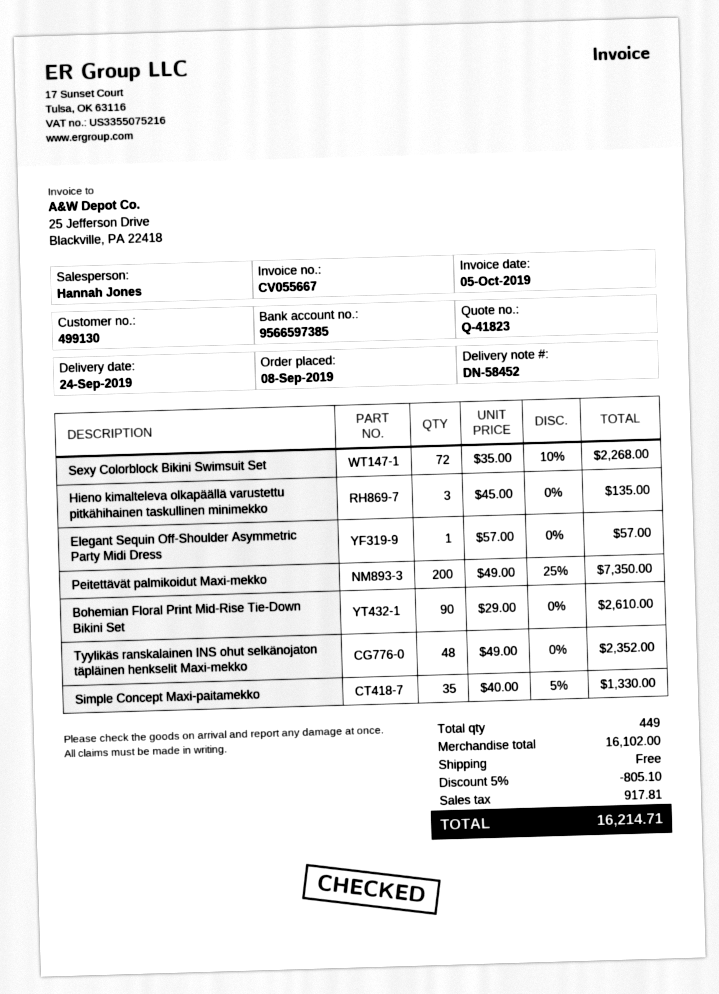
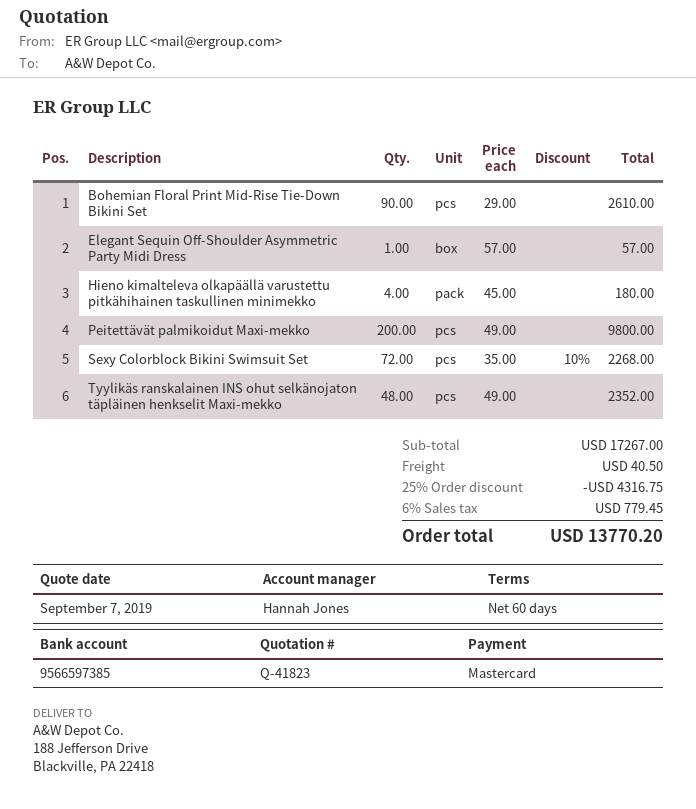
Hieno kimalteleva olkapäällä varustettu pitkähihainen taskullinen minimekko: 3 x 45.00 = 135.00 -> 4 x 45.00 = 180.00
Peitettävät palmikoidut Maxi-mekko: 200 x 49.00 - 25% = 7350.00 -> 200 x 49.00 = 9800.00
Simple Concept Maxi-paitamekko: 35 x 40.00 - 5% = 1330.00 -> none
subtotal: 16102.00 -> 17267.00
discount: 5% = 805.10 -> 25% = 4316.75
shipping: 0.00 -> 40.50
tax: 917.81 -> 779.45
total: 16214.71 -> 13770.20

